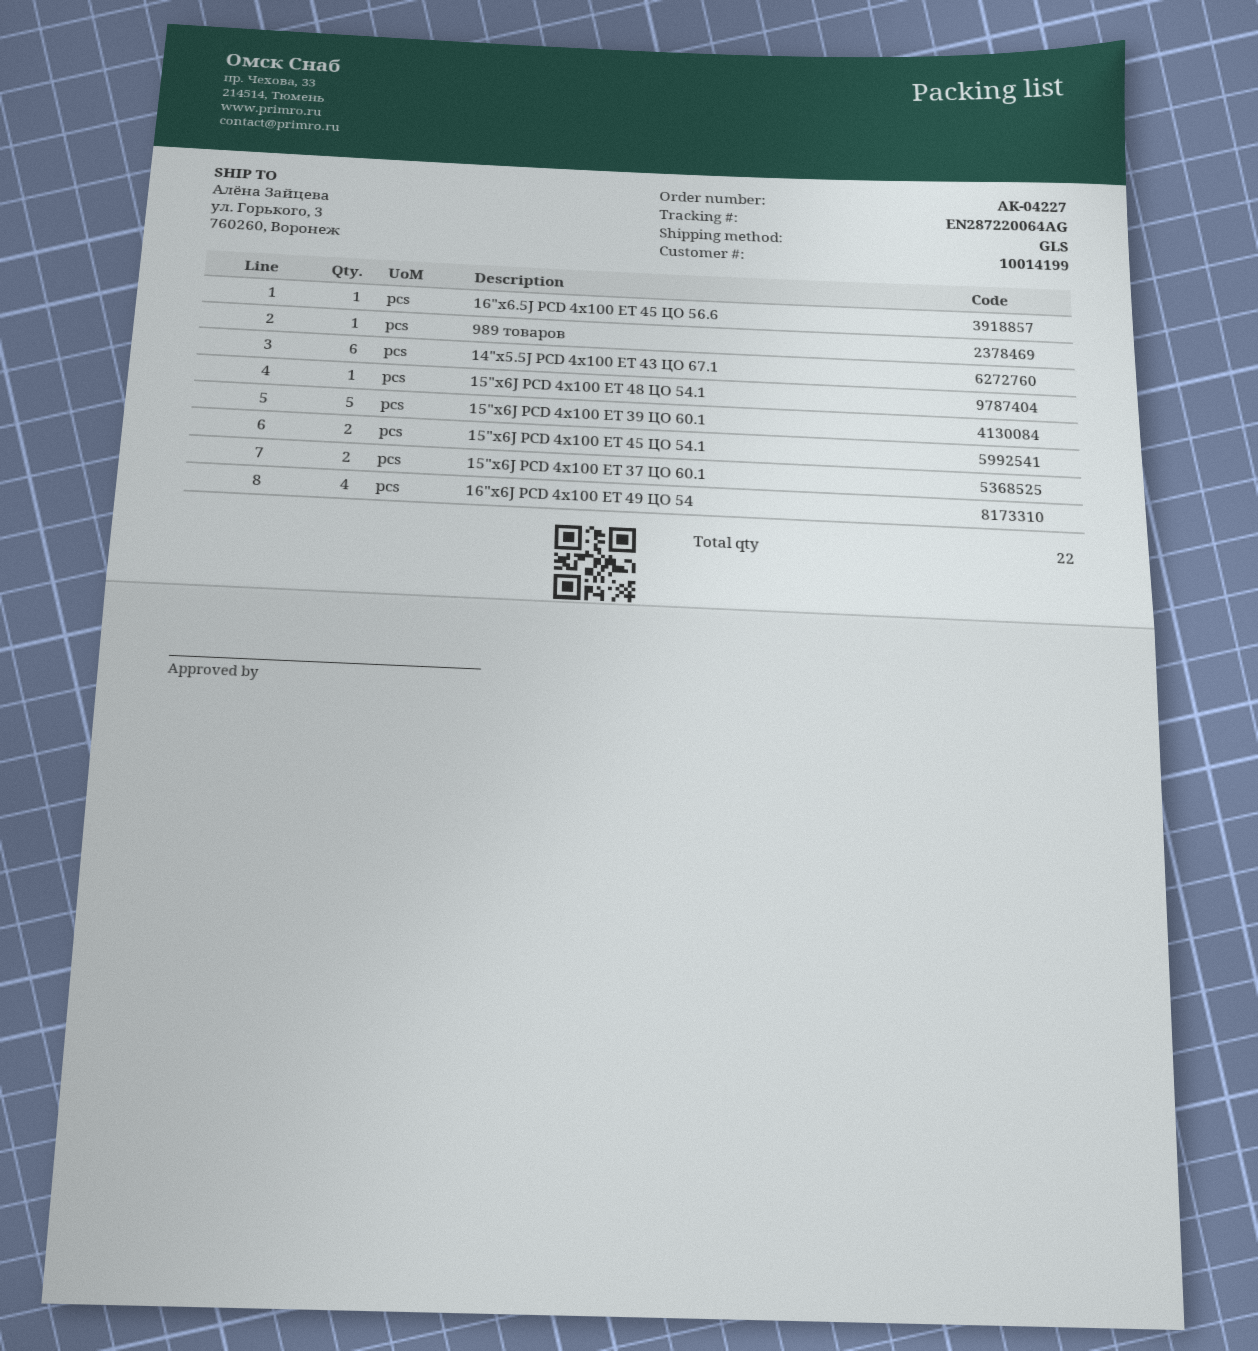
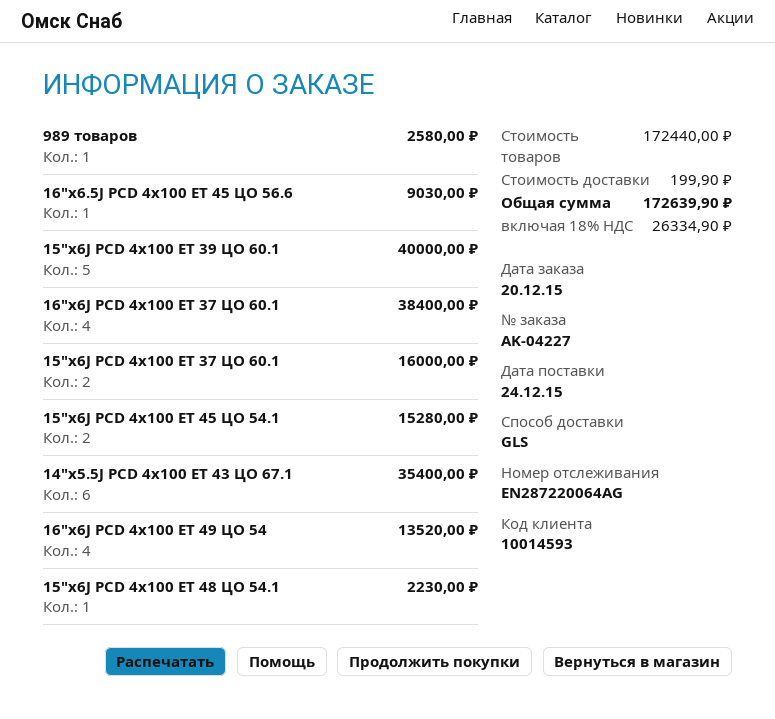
customer number: 10014199 -> 10014593
16"x6J PCD 4x100 ЕТ 37 ЦО 60.1: none -> 4

